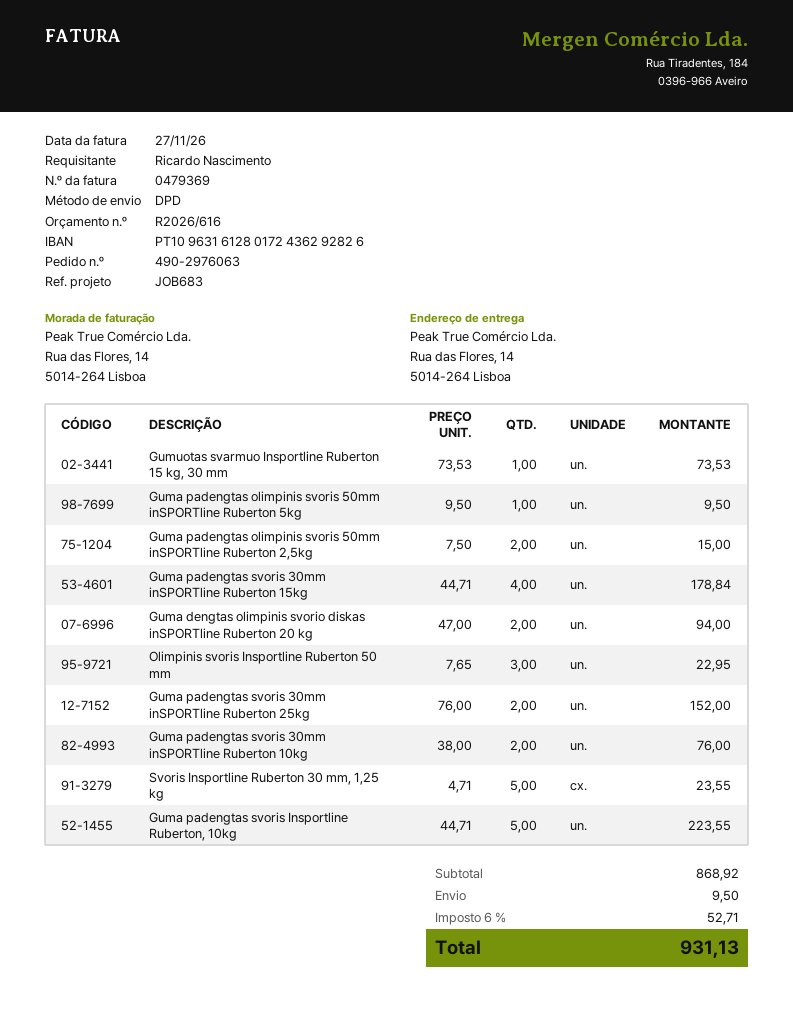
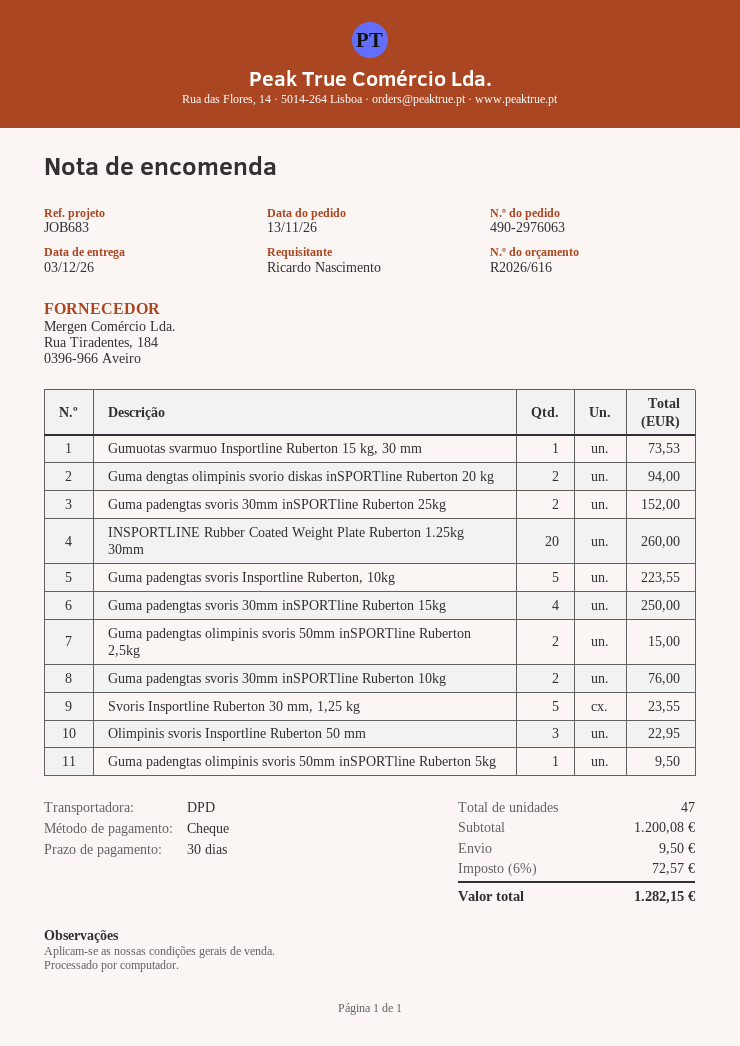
Guma padengtas svoris 30mm inSPORTline Ruberton 15kg: 4 for 178.84 -> 4 for 250.00
INSPORTLINE Rubber Coated Weight Plate Ruberton 1.25kg 30mm: none -> 20 for 260.00
subtotal: 868.92 -> 1200.08
tax: 6% = 52.71 -> 6% = 72.57
total: 931.13 -> 1282.15

